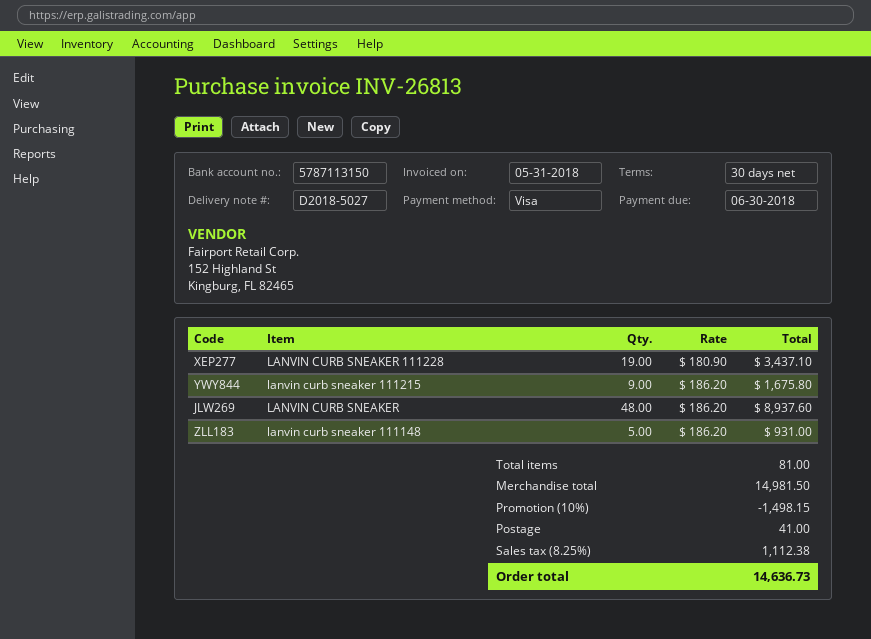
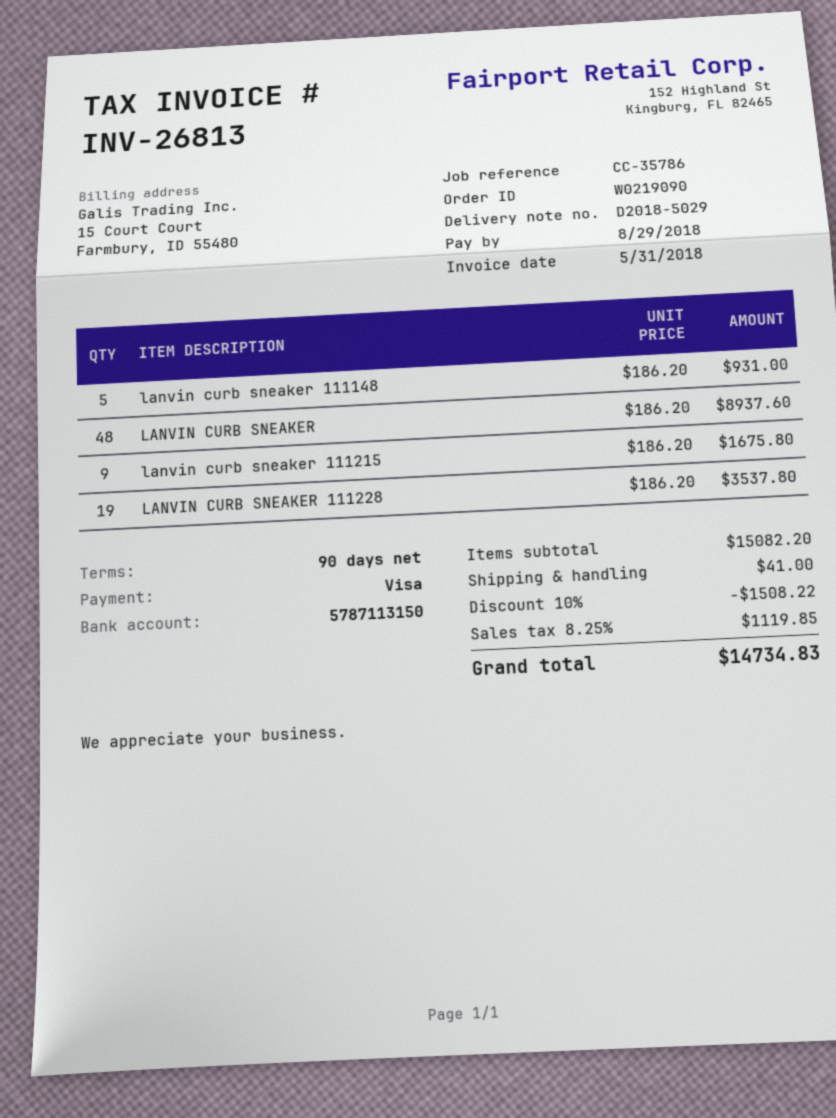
delivery note number: D2018-5027 -> D2018-5029
payment terms: 30 days -> 90 days
due date: 2018-06-30 -> 2018-08-29
LANVIN CURB SNEAKER 111228: 19 x 180.90 = 3437.10 -> 19 x 186.20 = 3537.80
subtotal: 14981.50 -> 15082.20
discount: 10% = 1498.15 -> 10% = 1508.22
tax: 8.25% = 1112.38 -> 8.25% = 1119.85
total: 14636.73 -> 14734.83

